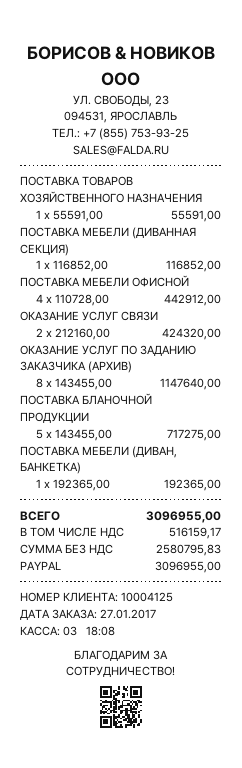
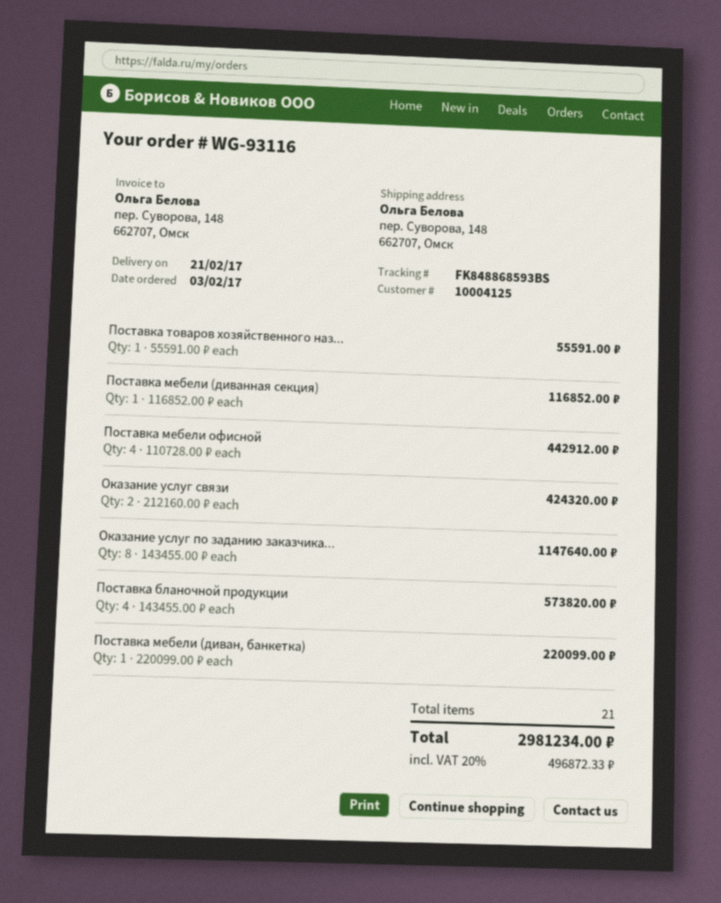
order date: 2017-01-27 -> 2017-02-03
ПОСТАВКА БЛАНОЧНОЙ ПРОДУКЦИИ: 5 x 143455.00 = 717275.00 -> 4 x 143455.00 = 573820.00
ПОСТАВКА МЕБЕЛИ (ДИВАН, БАНКЕТКА): 1 x 192365.00 = 192365.00 -> 1 x 220099.00 = 220099.00
tax: 516159.17 -> 496872.33
total: 3096955.00 -> 2981234.00

